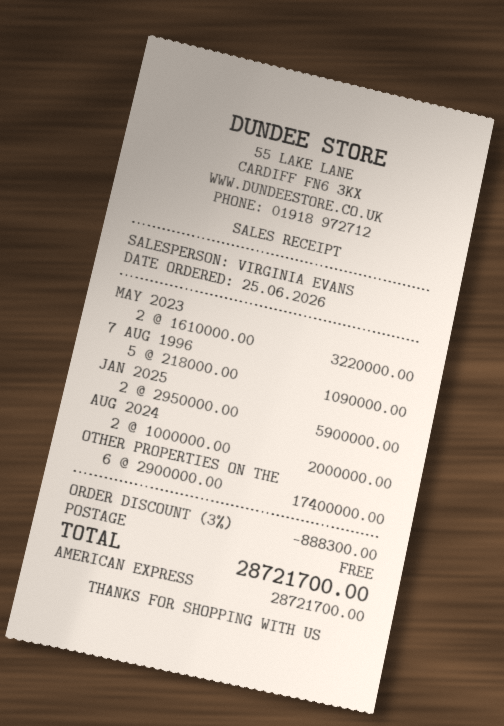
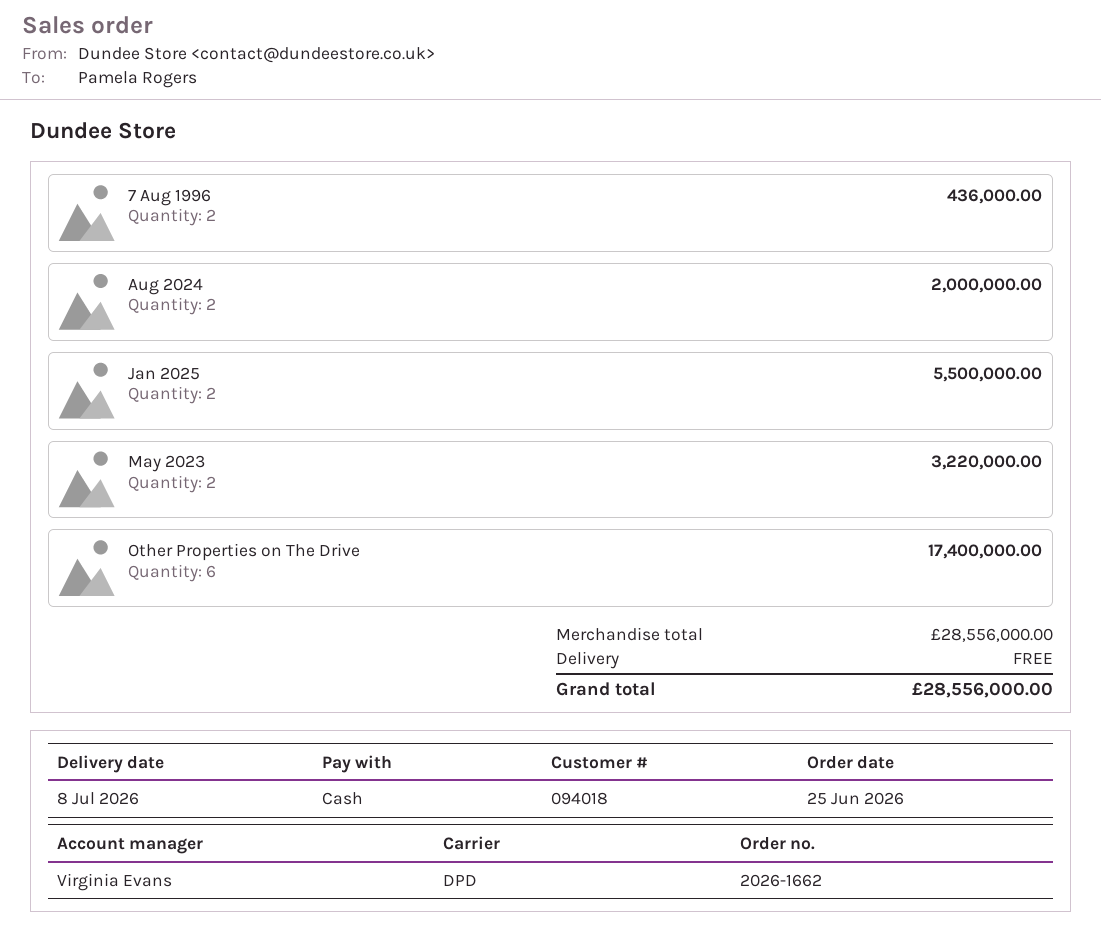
payment method: American Express -> cash
7 AUG 1996: 5 for 1090000.00 -> 2 for 436000.00
JAN 2025: 2 for 5900000.00 -> 2 for 5500000.00
discount: 3% = 888300.00 -> none
total: 28721700.00 -> 28556000.00

